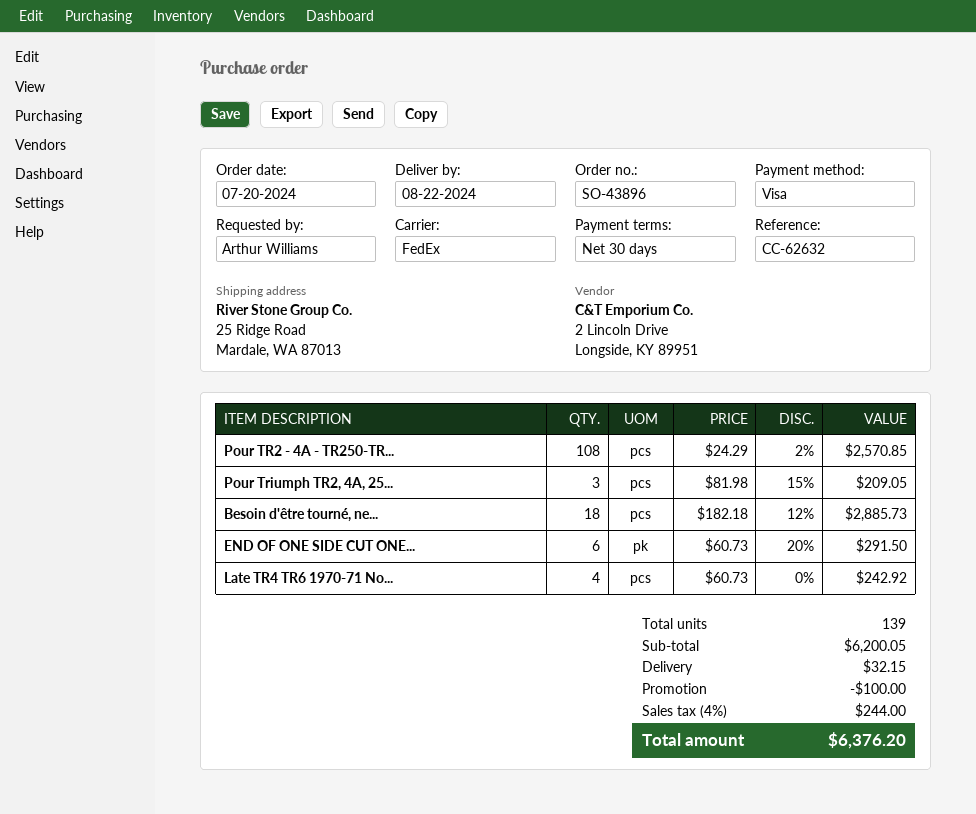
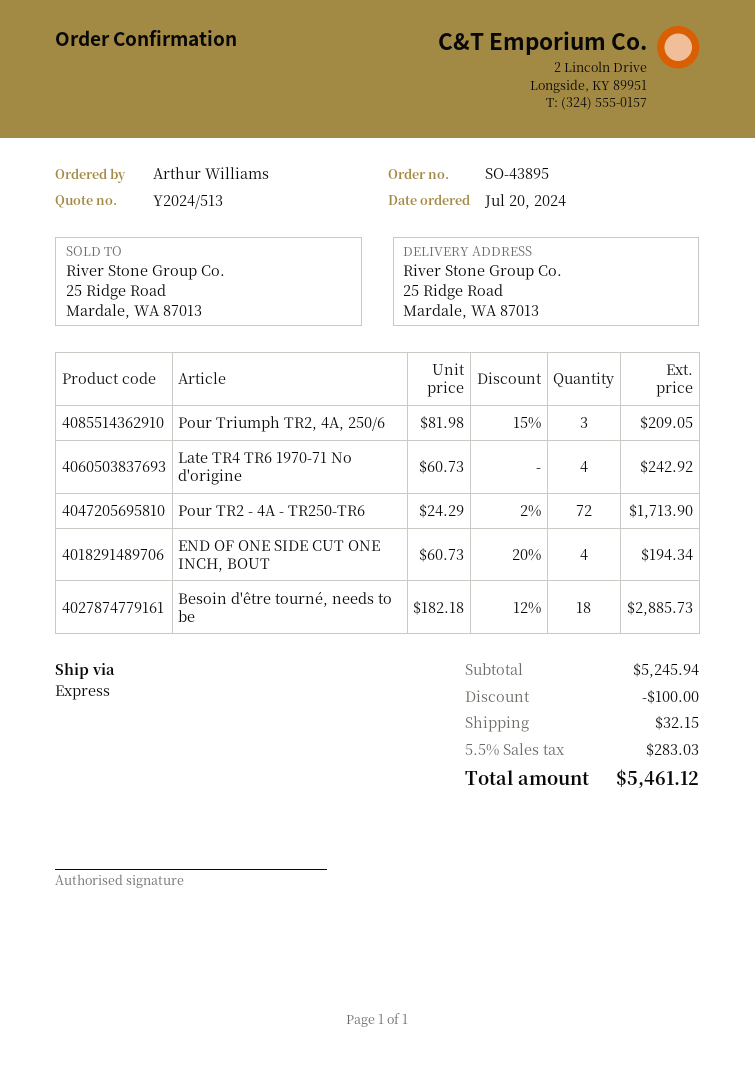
order number: SO-43896 -> SO-43895
shipping method: FedEx -> express
Pour TR2 - 4A - TR250-TR...: 108 x 24.29 - 2% = 2570.85 -> 72 x 24.29 - 2% = 1713.90
END OF ONE SIDE CUT ONE...: 6 x 60.73 - 20% = 291.50 -> 4 x 60.73 - 20% = 194.34
subtotal: 6200.05 -> 5245.94
tax: 4% = 244.00 -> 5.5% = 283.03
total: 6376.20 -> 5461.12

